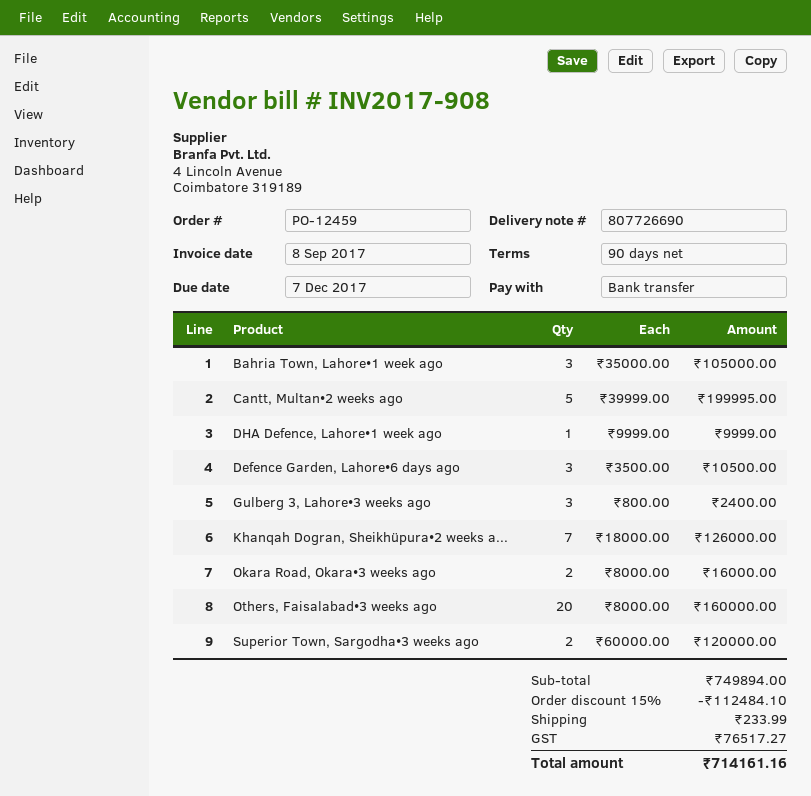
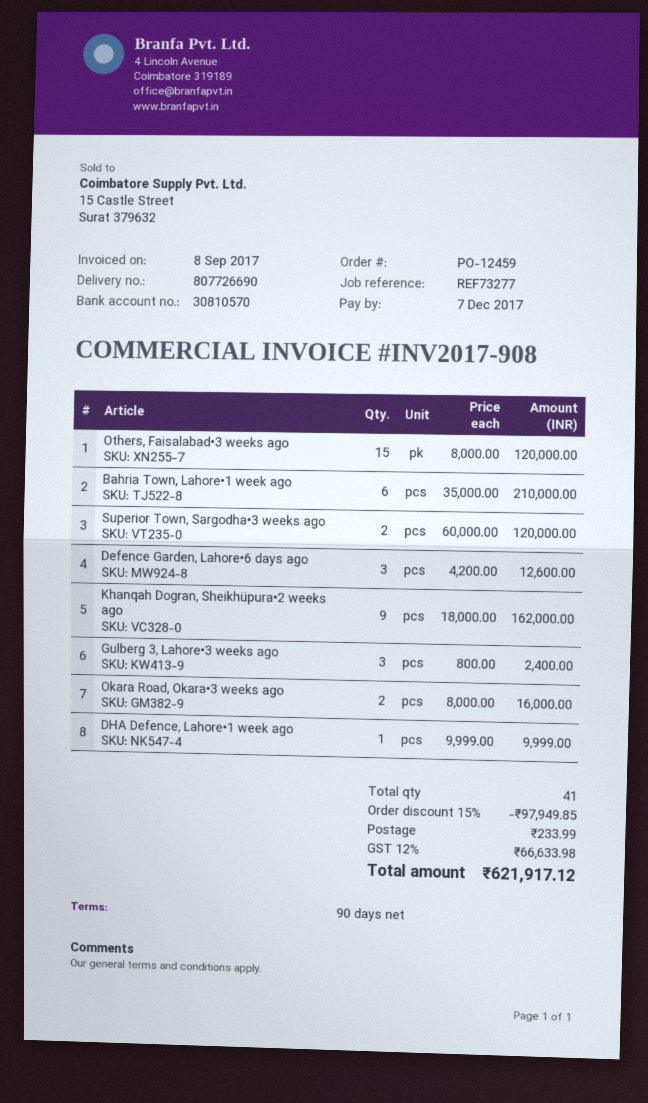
Bahria Town, Lahore•1 week ago: 3 x 35000.00 = 105000.00 -> 6 x 35000.00 = 210000.00
Cantt, Multan•2 weeks ago: 5 x 39999.00 = 199995.00 -> none
Defence Garden, Lahore•6 days ago: 3 x 3500.00 = 10500.00 -> 3 x 4200.00 = 12600.00
Khanqah Dogran, Sheikhüpura•2 weeks a...: 7 x 18000.00 = 126000.00 -> 9 x 18000.00 = 162000.00
Others, Faisalabad•3 weeks ago: 20 x 8000.00 = 160000.00 -> 15 x 8000.00 = 120000.00
discount: 15% = 112484.10 -> 15% = 97949.85
tax: 76517.27 -> 66633.98
total: 714161.16 -> 621917.12

